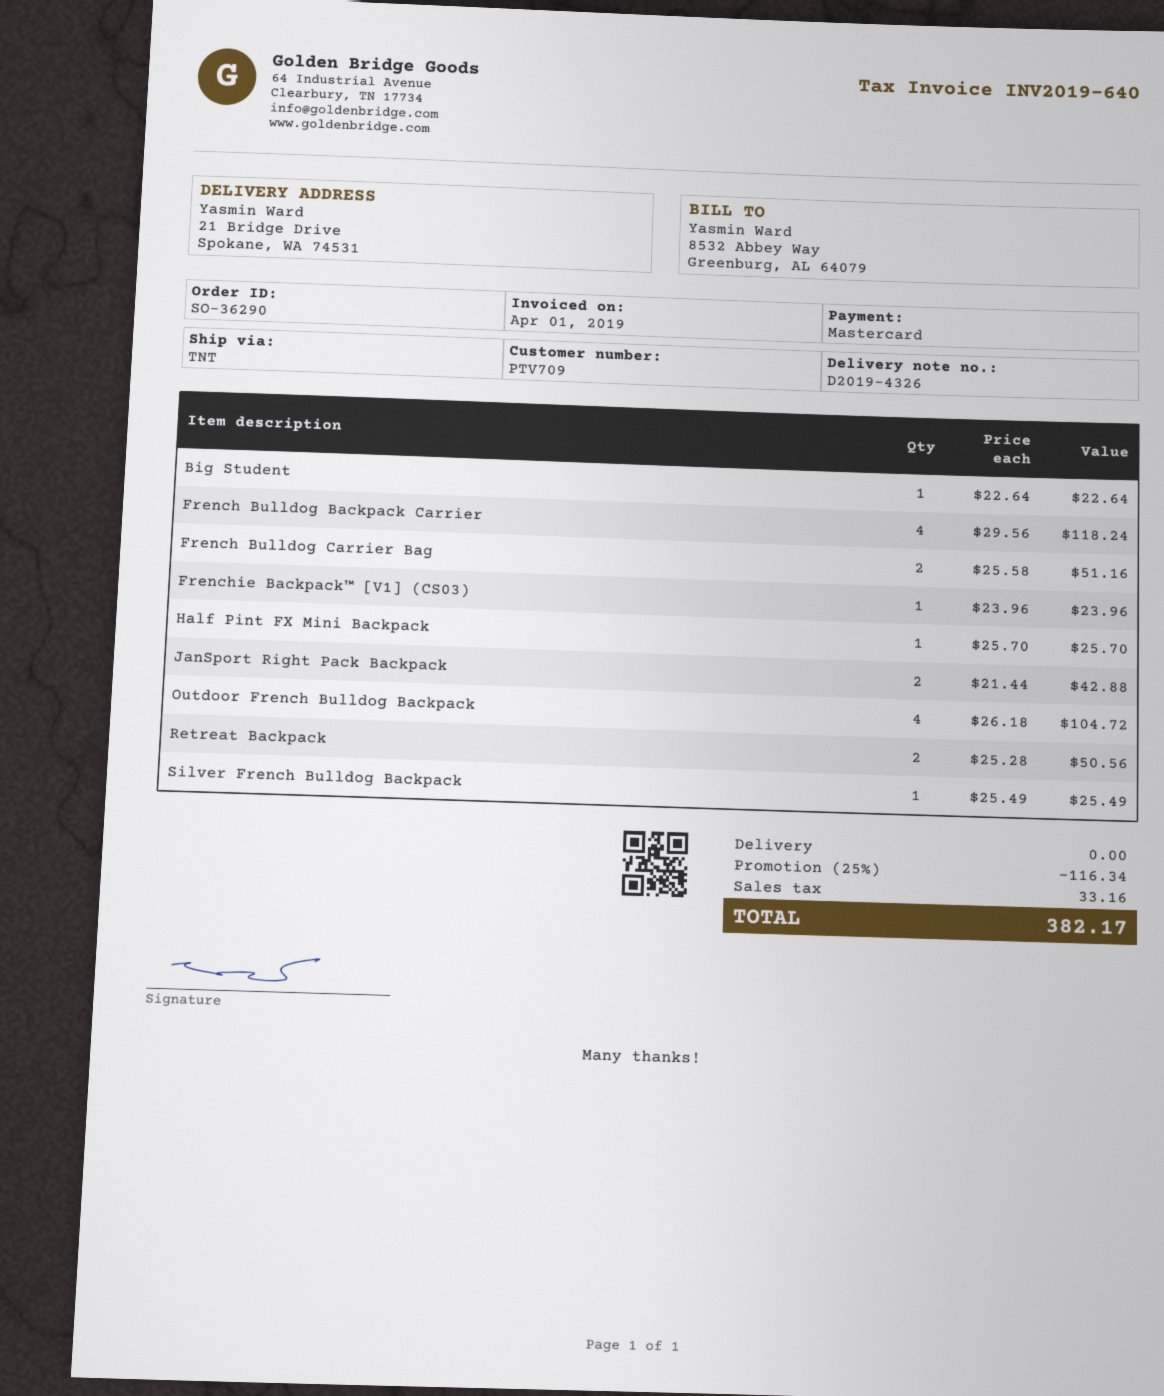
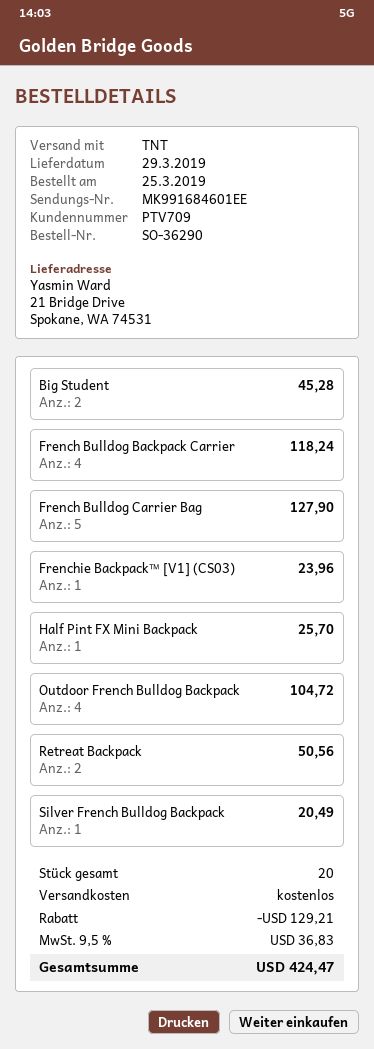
Big Student: 1 for 22.64 -> 2 for 45.28
French Bulldog Carrier Bag: 2 for 51.16 -> 5 for 127.90
JanSport Right Pack Backpack: 2 for 42.88 -> none
Silver French Bulldog Backpack: 1 for 25.49 -> 1 for 20.49
discount: 116.34 -> 129.21
tax: 33.16 -> 36.83
total: 382.17 -> 424.47

